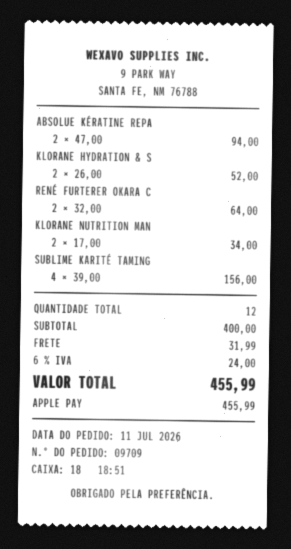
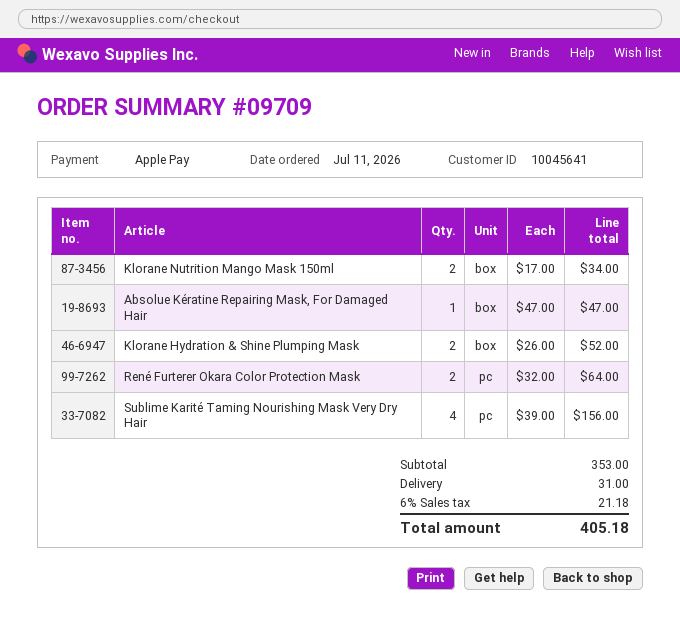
ABSOLUE KÉRATINE REPA: 2 x 47.00 = 94.00 -> 1 x 47.00 = 47.00
subtotal: 400.00 -> 353.00
shipping: 31.99 -> 31.00
tax: 6% = 24.00 -> 6% = 21.18
total: 455.99 -> 405.18

